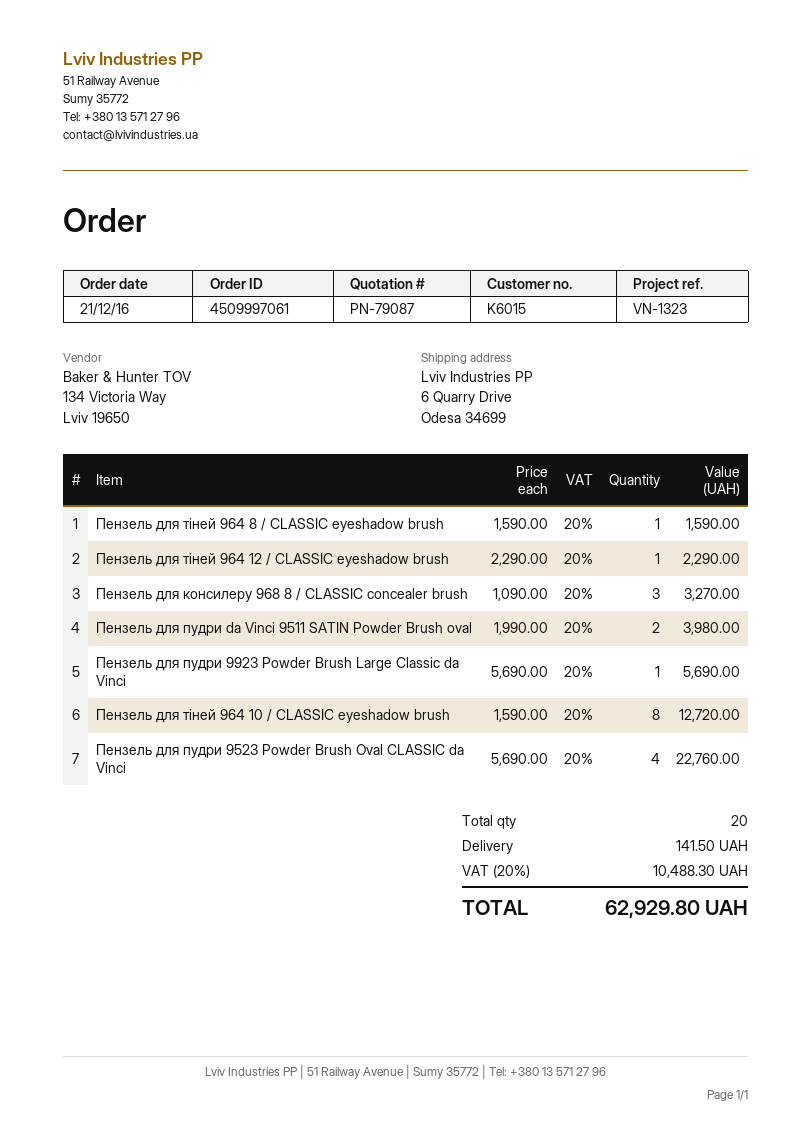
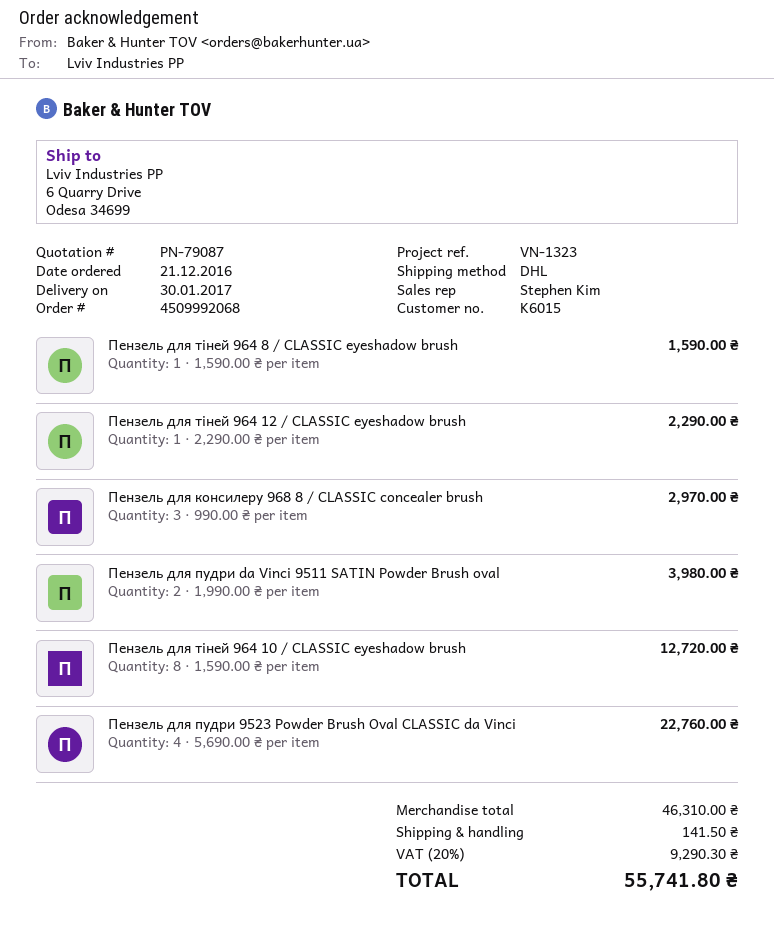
order number: 4509997061 -> 4509992068
Пензель для консилеру 968 8 / CLASSIC concealer brush: 3 x 1090.00 = 3270.00 -> 3 x 990.00 = 2970.00
Пензель для пудри 9923 Powder Brush Large Classic da Vinci: 1 x 5690.00 = 5690.00 -> none
tax: 20% = 10488.30 -> 20% = 9290.30
total: 62929.80 -> 55741.80

